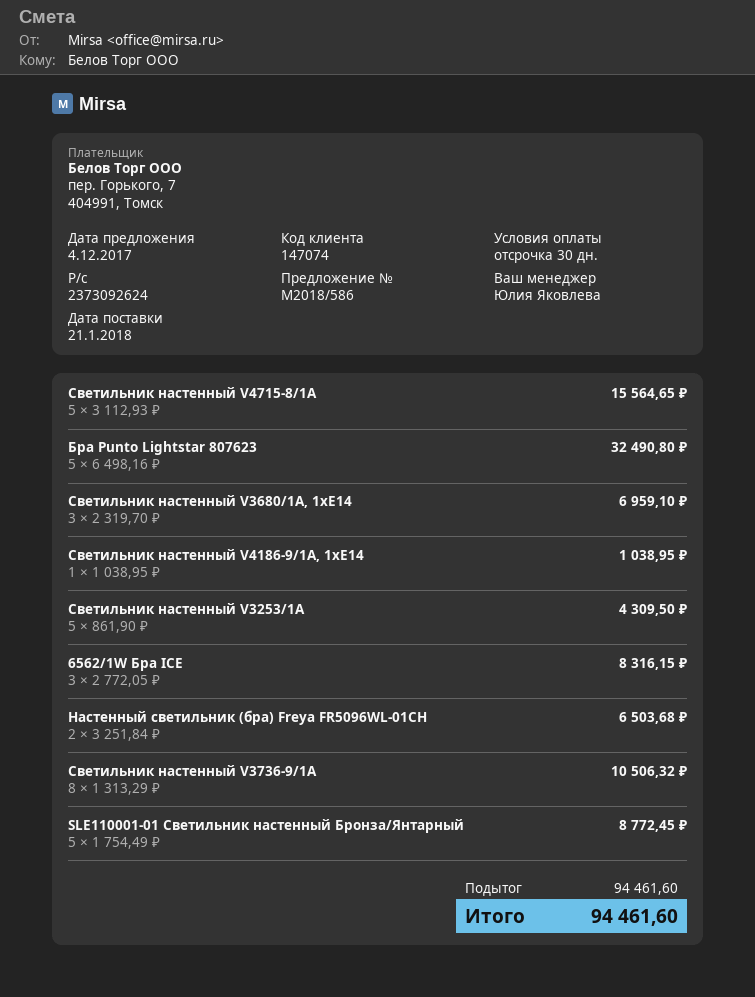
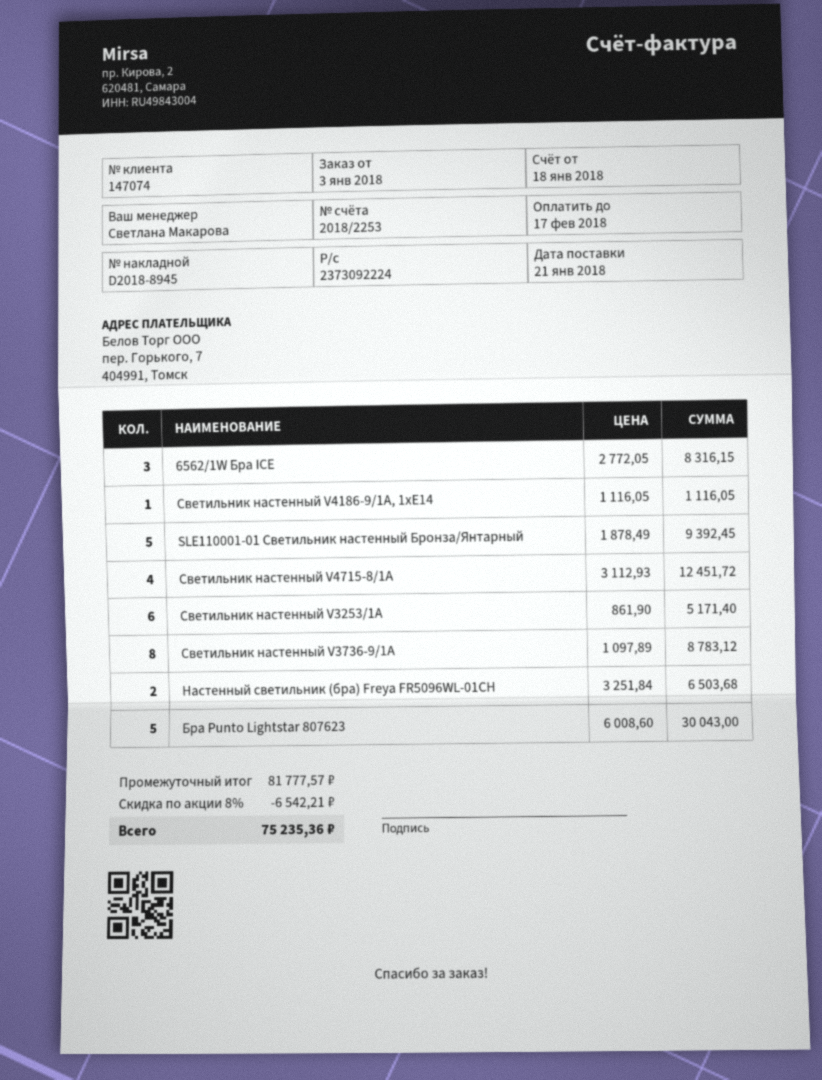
sales rep: Юлия Яковлева -> Светлана Макарова
bank account: 2373092624 -> 2373092224
Светильник настенный V4715-8/1A: 5 x 3112.93 = 15564.65 -> 4 x 3112.93 = 12451.72
Бра Punto Lightstar 807623: 5 x 6498.16 = 32490.80 -> 5 x 6008.60 = 30043.00
Светильник настенный V3680/1A, 1xE14: 3 x 2319.70 = 6959.10 -> none
Светильник настенный V4186-9/1A, 1xE14: 1 x 1038.95 = 1038.95 -> 1 x 1116.05 = 1116.05
Светильник настенный V3253/1A: 5 x 861.90 = 4309.50 -> 6 x 861.90 = 5171.40
Светильник настенный V3736-9/1A: 8 x 1313.29 = 10506.32 -> 8 x 1097.89 = 8783.12
SLE110001-01 Светильник настенный Бронза/Янтарный: 5 x 1754.49 = 8772.45 -> 5 x 1878.49 = 9392.45
subtotal: 94461.60 -> 81777.57
discount: none -> 8% = 6542.21
total: 94461.60 -> 75235.36

